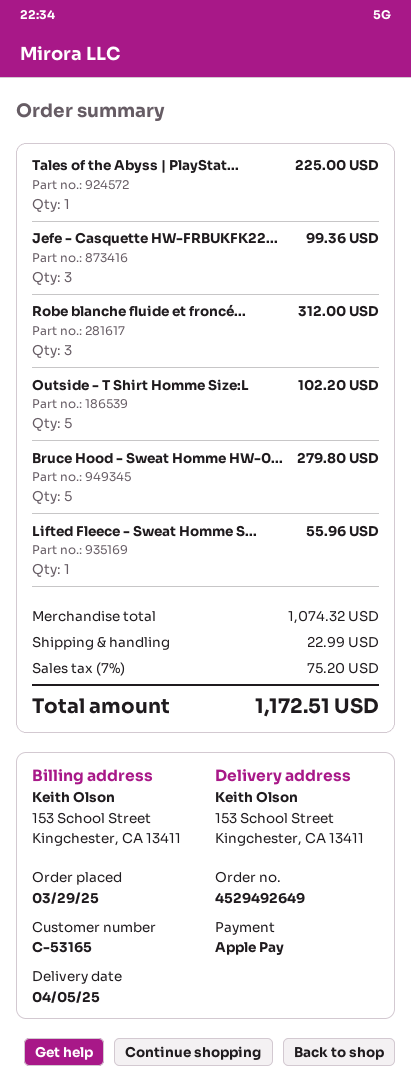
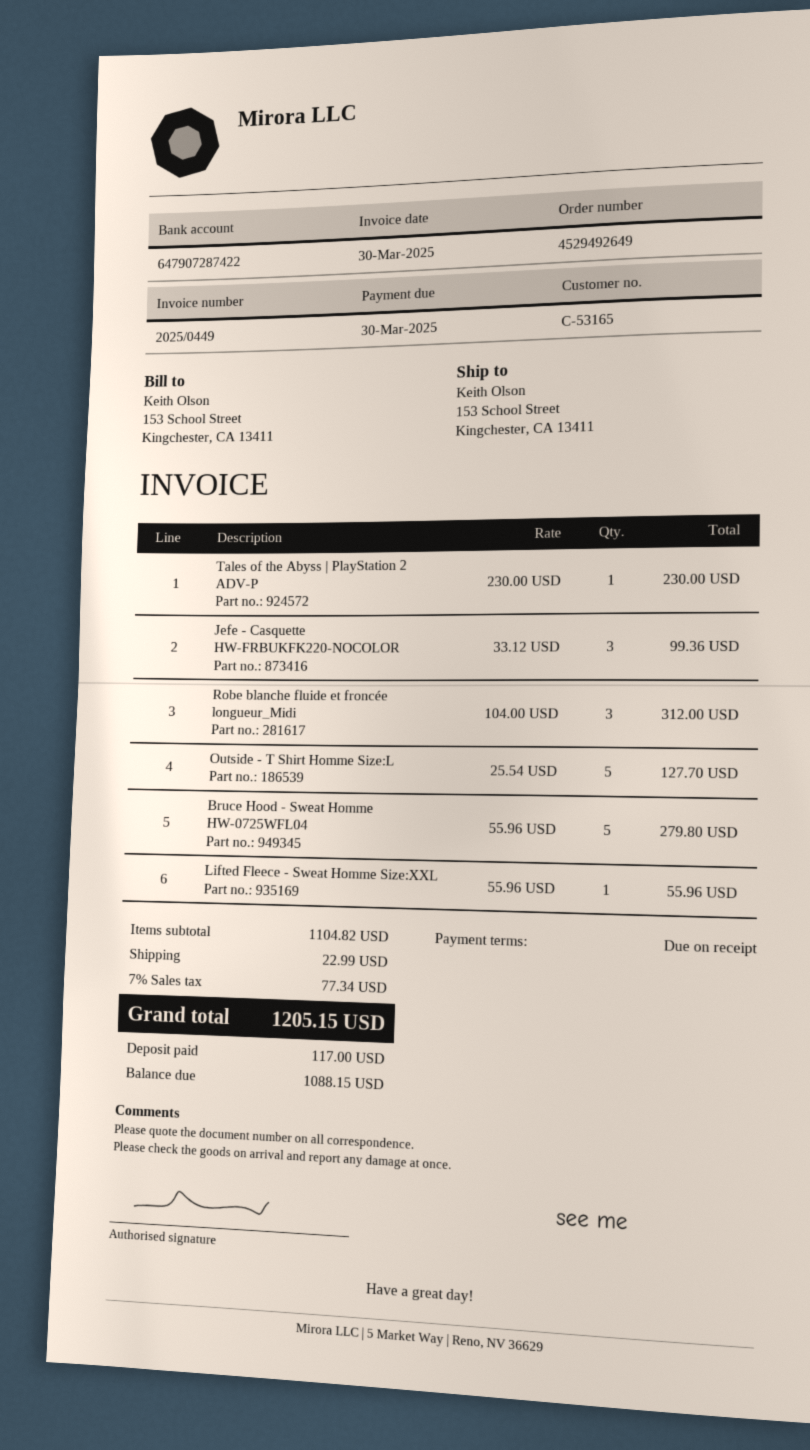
Tales of the Abyss | PlayStat...: 1 for 225.00 -> 1 for 230.00
Outside - T Shirt Homme Size:L: 5 for 102.20 -> 5 for 127.70
subtotal: 1074.32 -> 1104.82
tax: 7% = 75.20 -> 7% = 77.34
total: 1172.51 -> 1205.15

